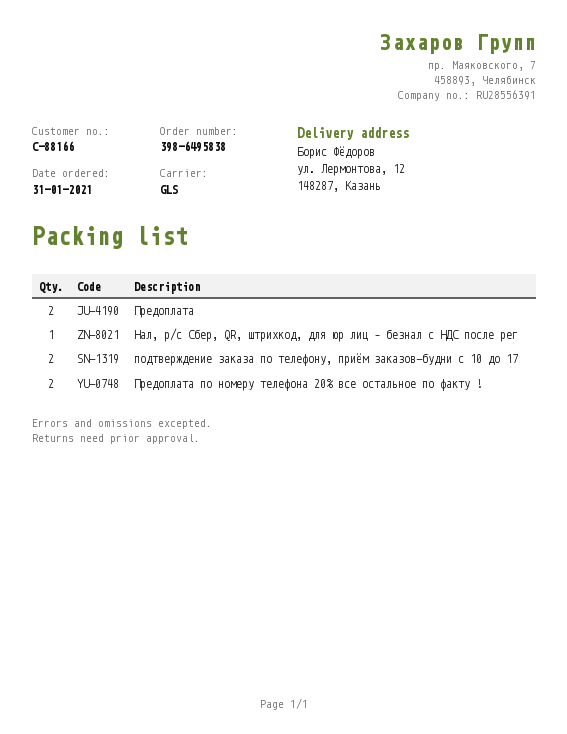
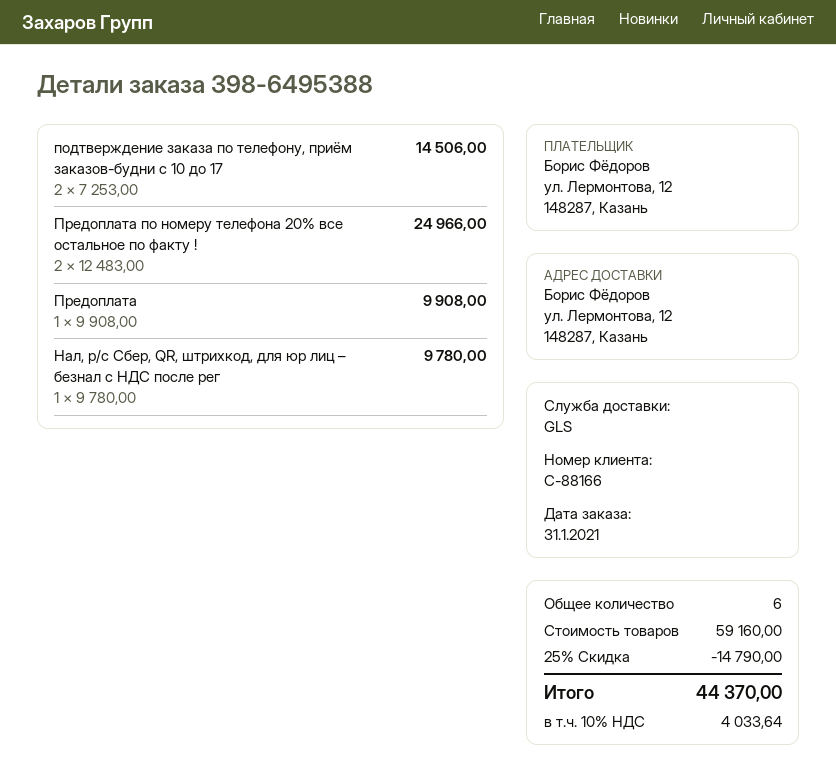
order number: 398-6495838 -> 398-6495388
Предоплата: 2 -> 1

